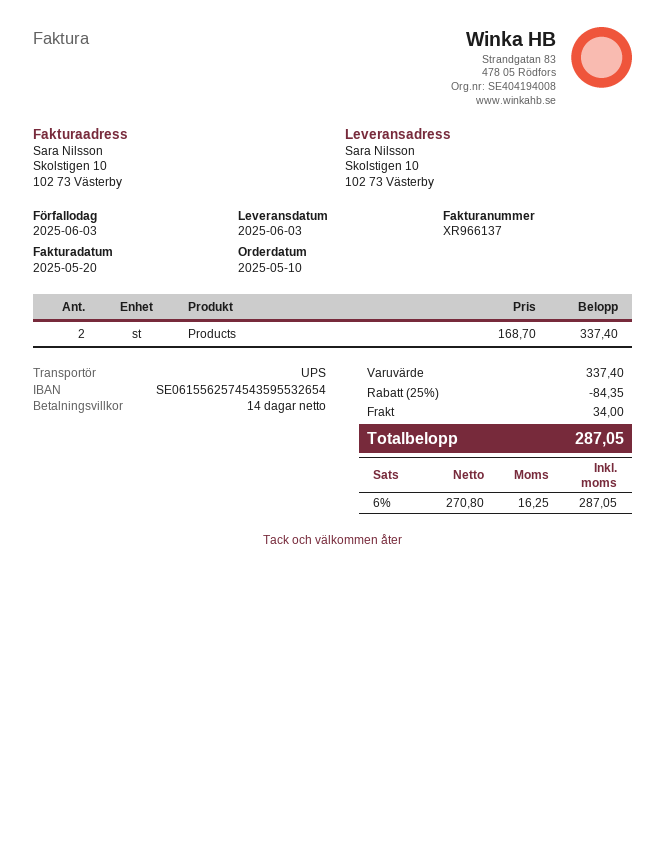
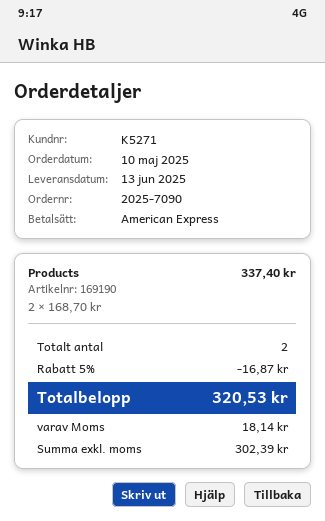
delivery date: 2025-06-03 -> 2025-06-13
discount: 25% = 84.35 -> 5% = 16.87
shipping: 34.00 -> none
net: 270.80 -> 302.39
tax: 16.25 -> 18.14
total: 287.05 -> 320.53

